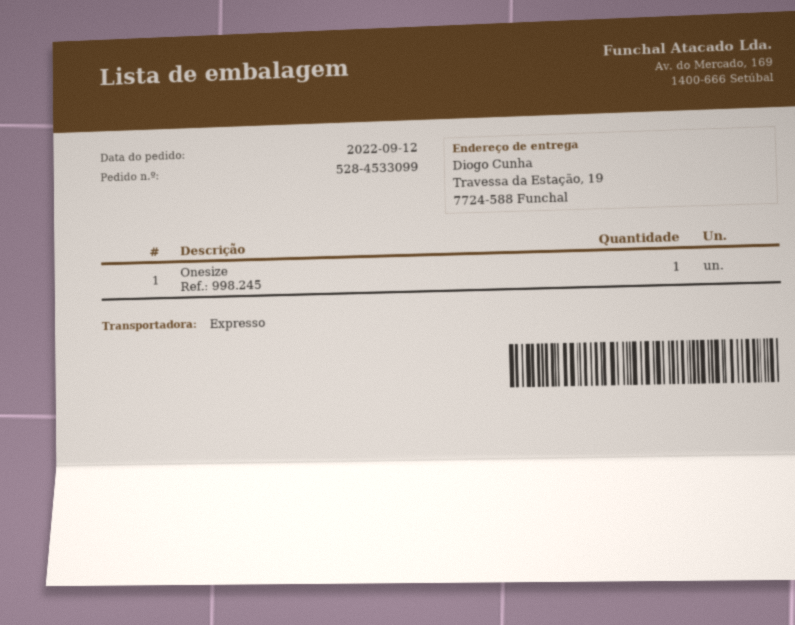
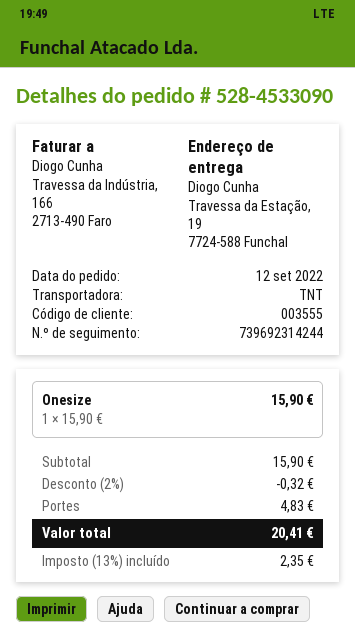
order number: 528-4533099 -> 528-4533090
shipping method: express -> TNT

